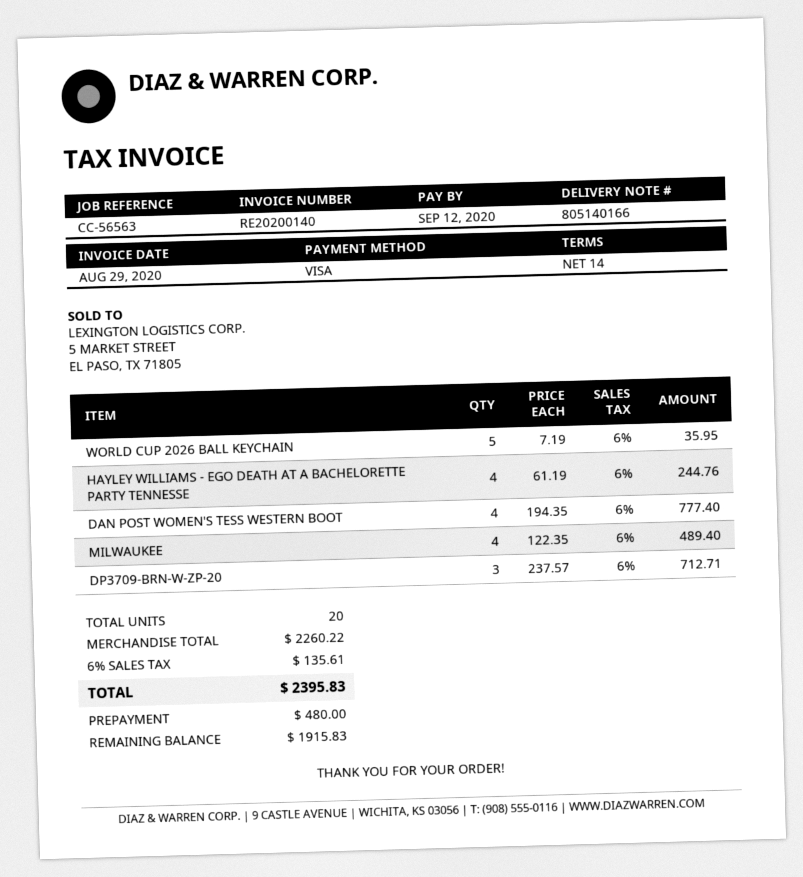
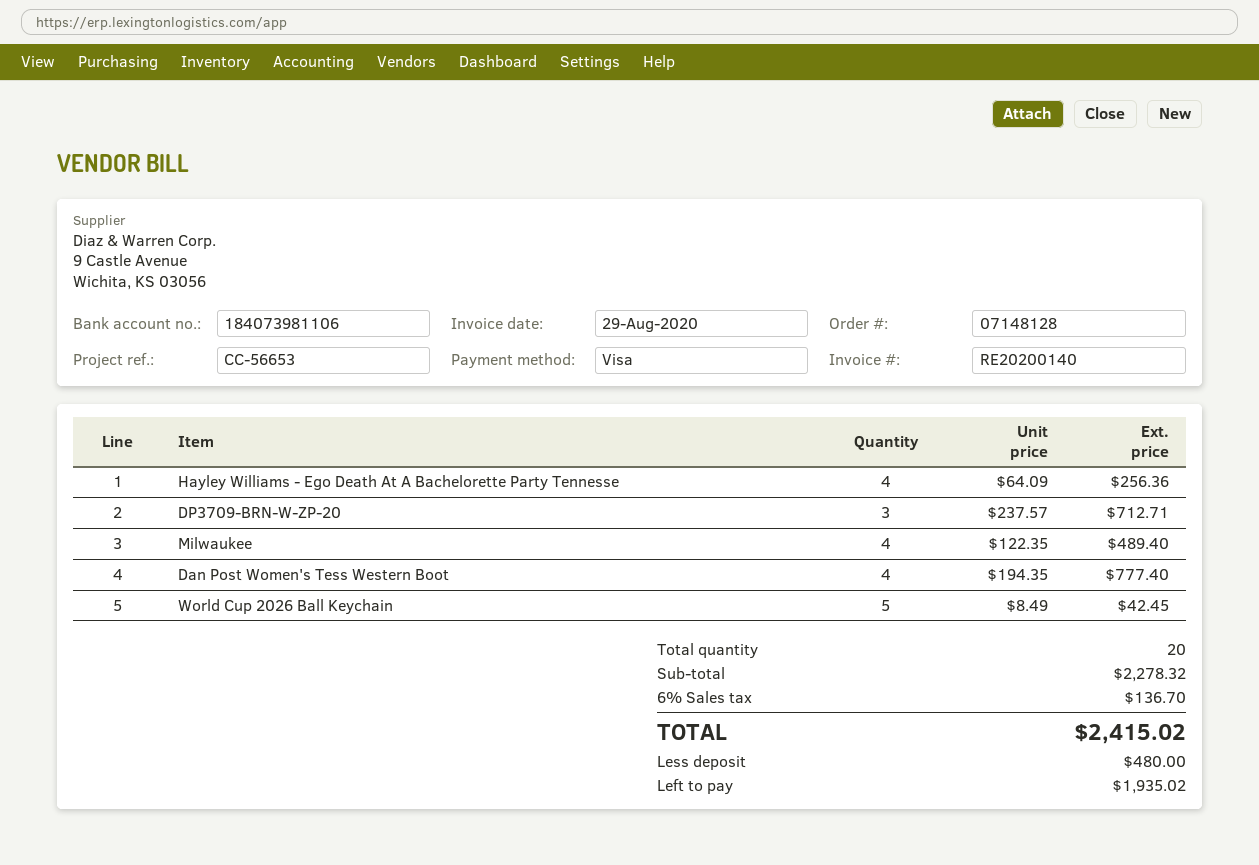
reference: CC-56563 -> CC-56653
WORLD CUP 2026 BALL KEYCHAIN: 5 x 7.19 = 35.95 -> 5 x 8.49 = 42.45
HAYLEY WILLIAMS - EGO DEATH AT A BACHELORETTE PARTY TENNESSE: 4 x 61.19 = 244.76 -> 4 x 64.09 = 256.36
subtotal: 2260.22 -> 2278.32
tax: 6% = 135.61 -> 6% = 136.70
total: 2395.83 -> 2415.02
balance: 1915.83 -> 1935.02

